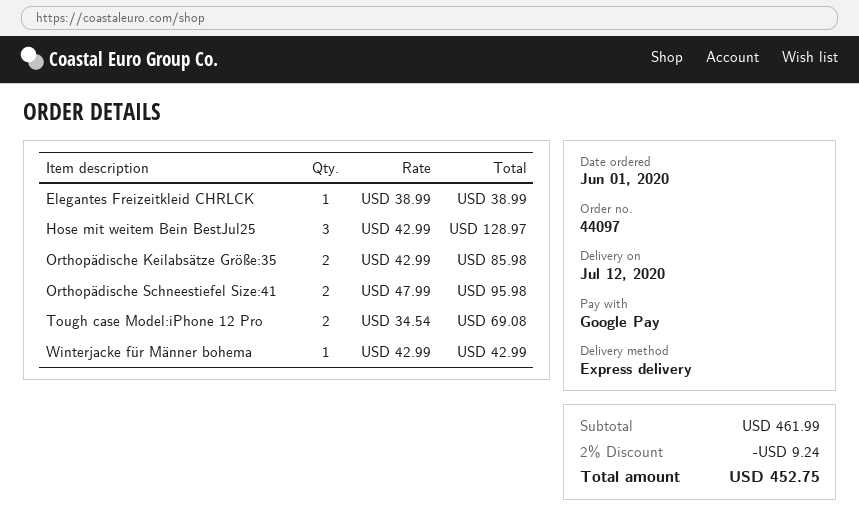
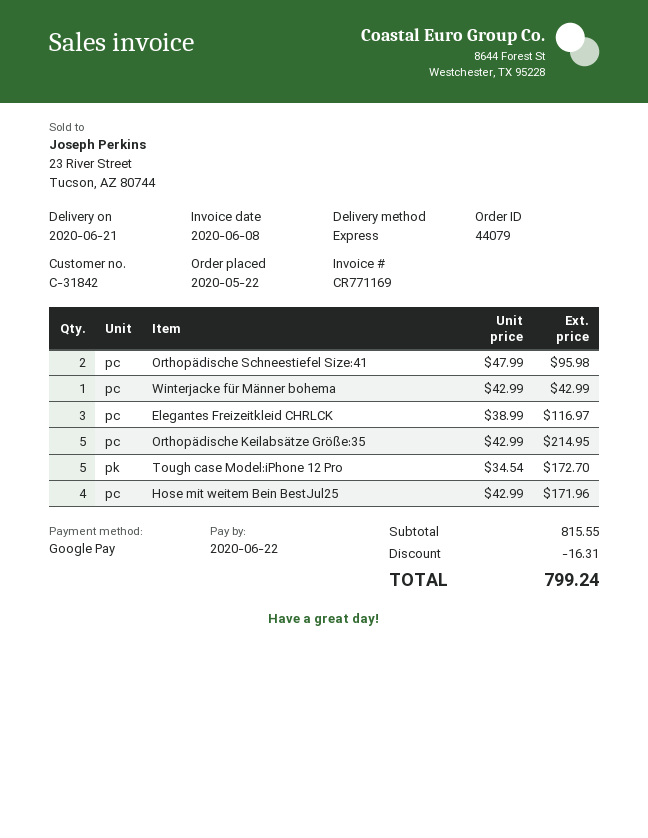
order number: 44097 -> 44079
order date: 2020-06-01 -> 2020-05-22
delivery date: 2020-07-12 -> 2020-06-21
Elegantes Freizeitkleid CHRLCK: 1 x 38.99 = 38.99 -> 3 x 38.99 = 116.97
Hose mit weitem Bein BestJul25: 3 x 42.99 = 128.97 -> 4 x 42.99 = 171.96
Orthopädische Keilabsätze Größe:35: 2 x 42.99 = 85.98 -> 5 x 42.99 = 214.95
Tough case Model:iPhone 12 Pro: 2 x 34.54 = 69.08 -> 5 x 34.54 = 172.70
subtotal: 461.99 -> 815.55
discount: 9.24 -> 16.31
total: 452.75 -> 799.24

